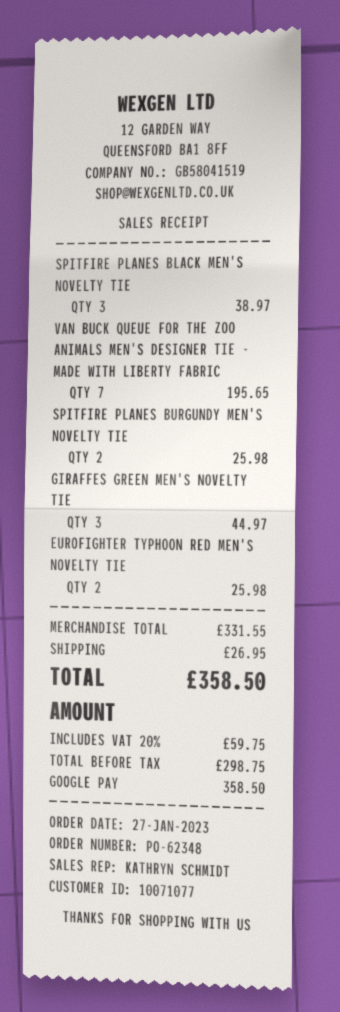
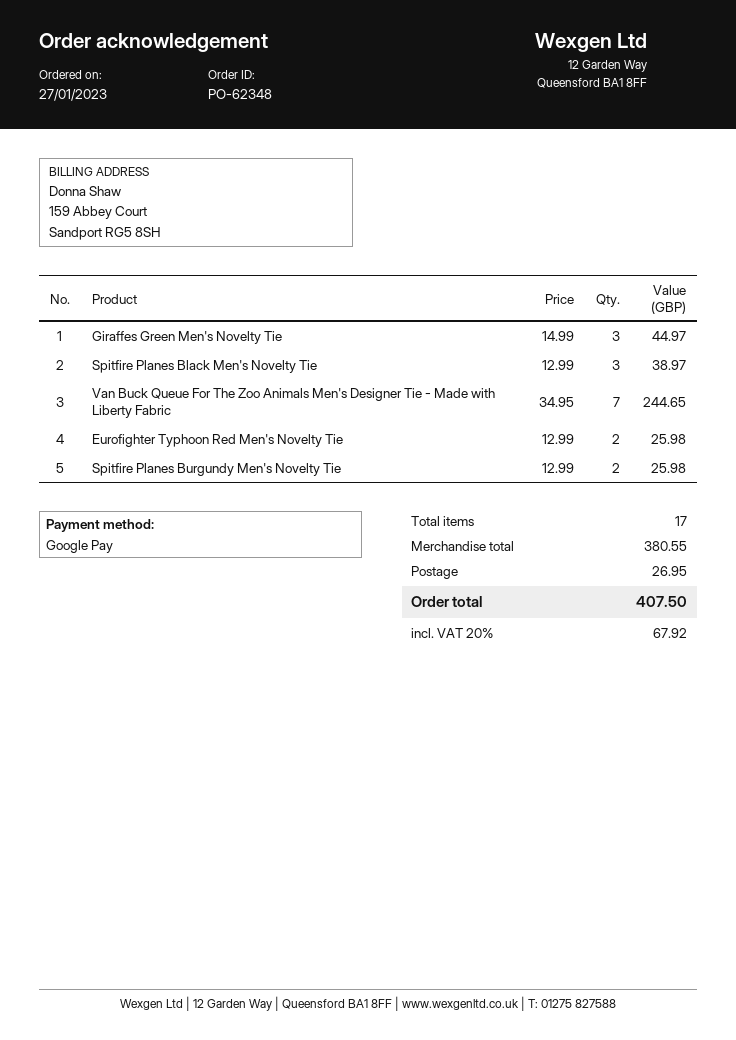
VAN BUCK QUEUE FOR THE ZOO ANIMALS MEN'S DESIGNER TIE - MADE WITH LIBERTY FABRIC: 7 for 195.65 -> 7 for 244.65
subtotal: 331.55 -> 380.55
tax: 20% = 59.75 -> 20% = 67.92
total: 358.50 -> 407.50

